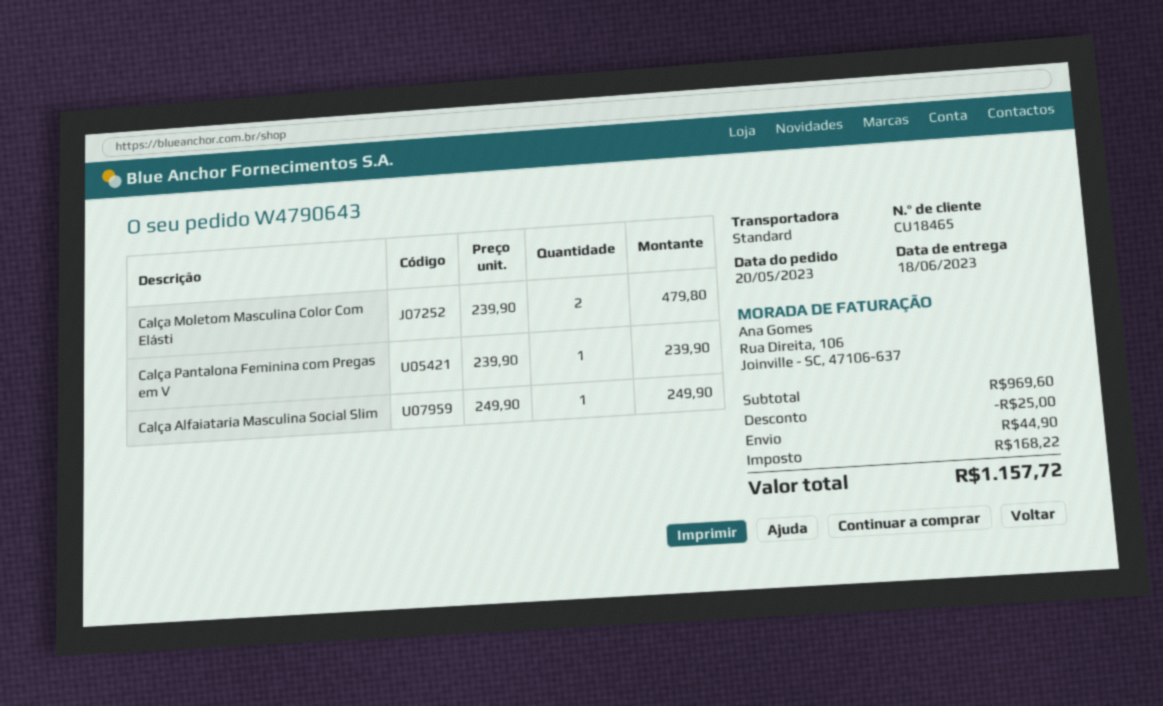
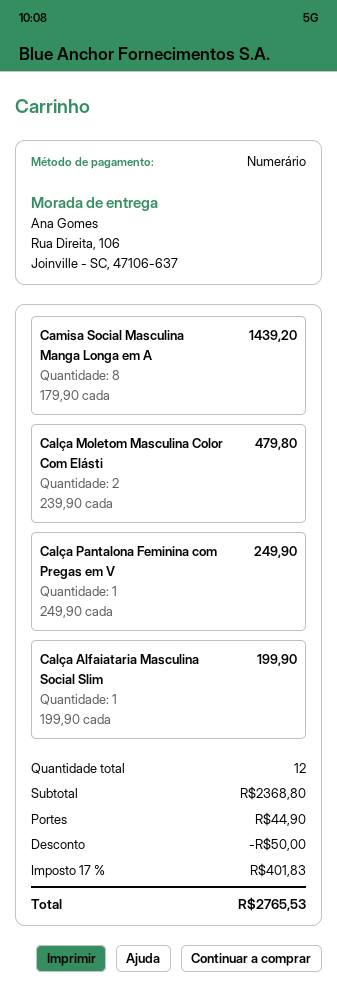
Calça Pantalona Feminina com Pregas em V: 1 x 239.90 = 239.90 -> 1 x 249.90 = 249.90
Calça Alfaiataria Masculina Social Slim: 1 x 249.90 = 249.90 -> 1 x 199.90 = 199.90
Camisa Social Masculina Manga Longa em A: none -> 8 x 179.90 = 1439.20
subtotal: 969.60 -> 2368.80
discount: 25.00 -> 50.00
tax: 168.22 -> 401.83
total: 1157.72 -> 2765.53

